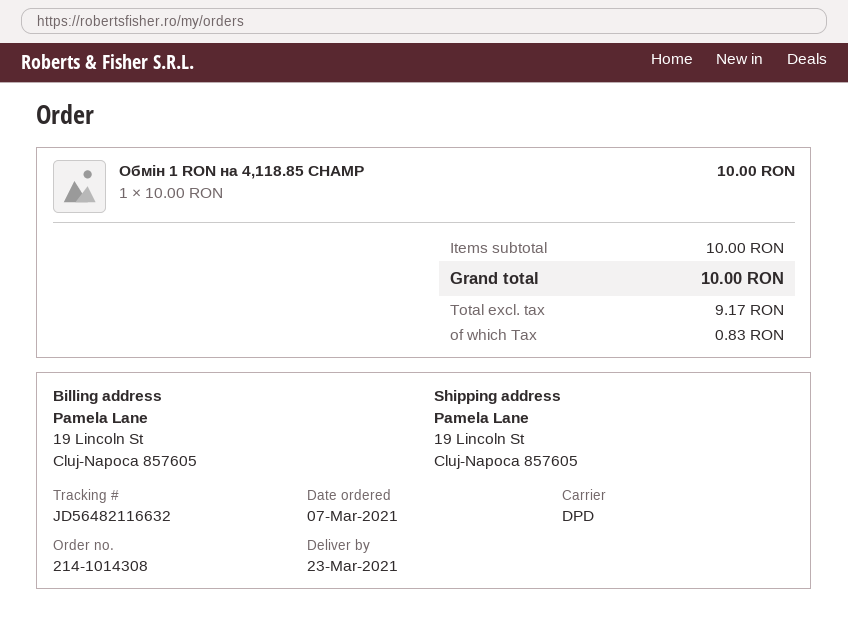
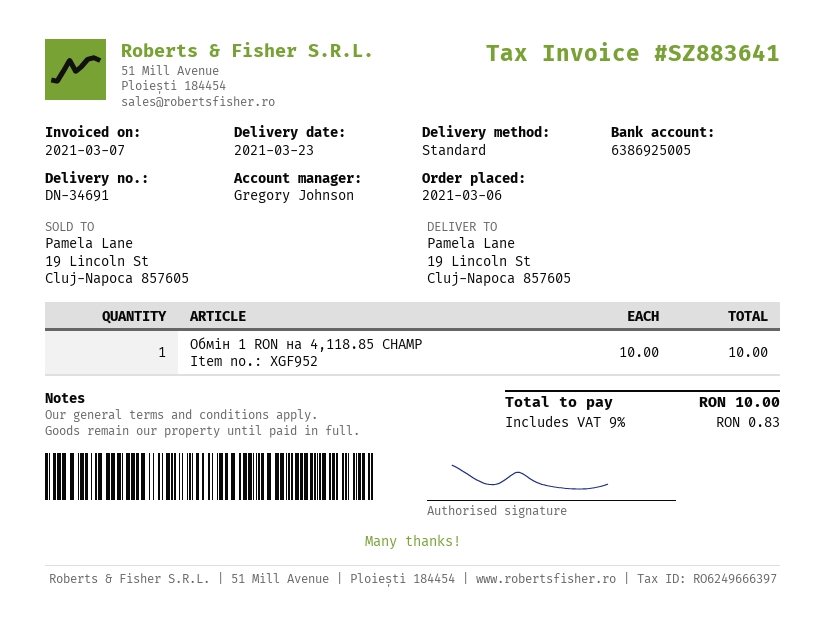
order date: 2021-03-07 -> 2021-03-06
shipping method: DPD -> standard

